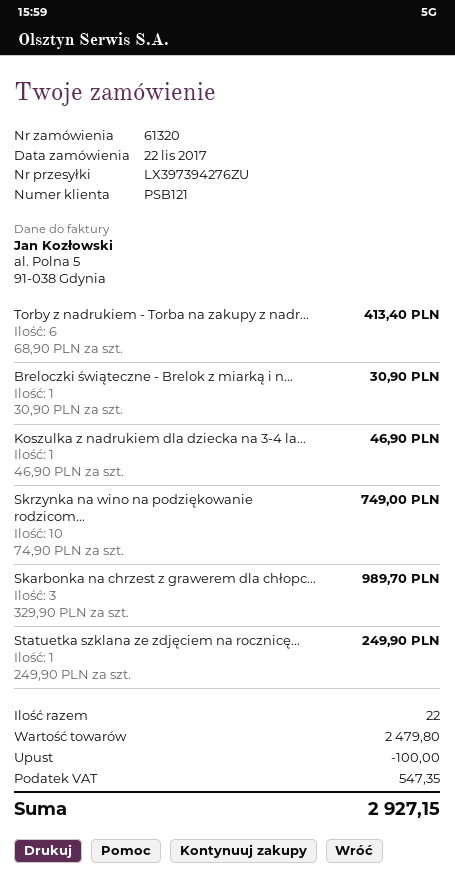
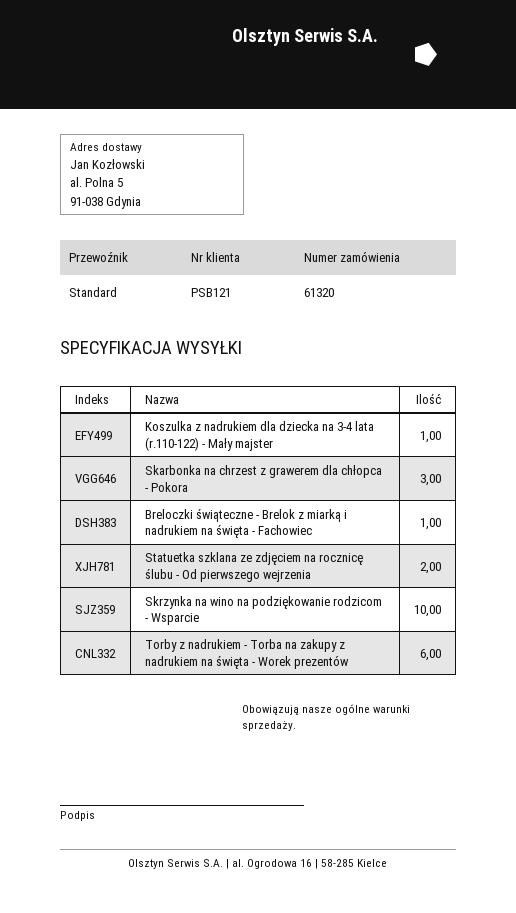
Statuetka szklana ze zdjęciem na rocznicę...: 1 -> 2

